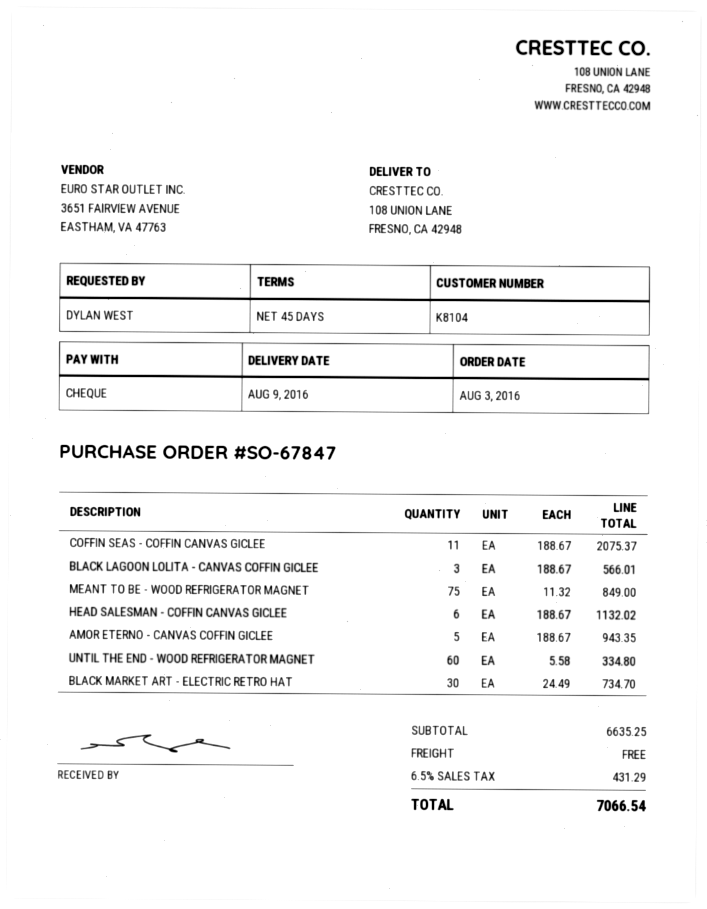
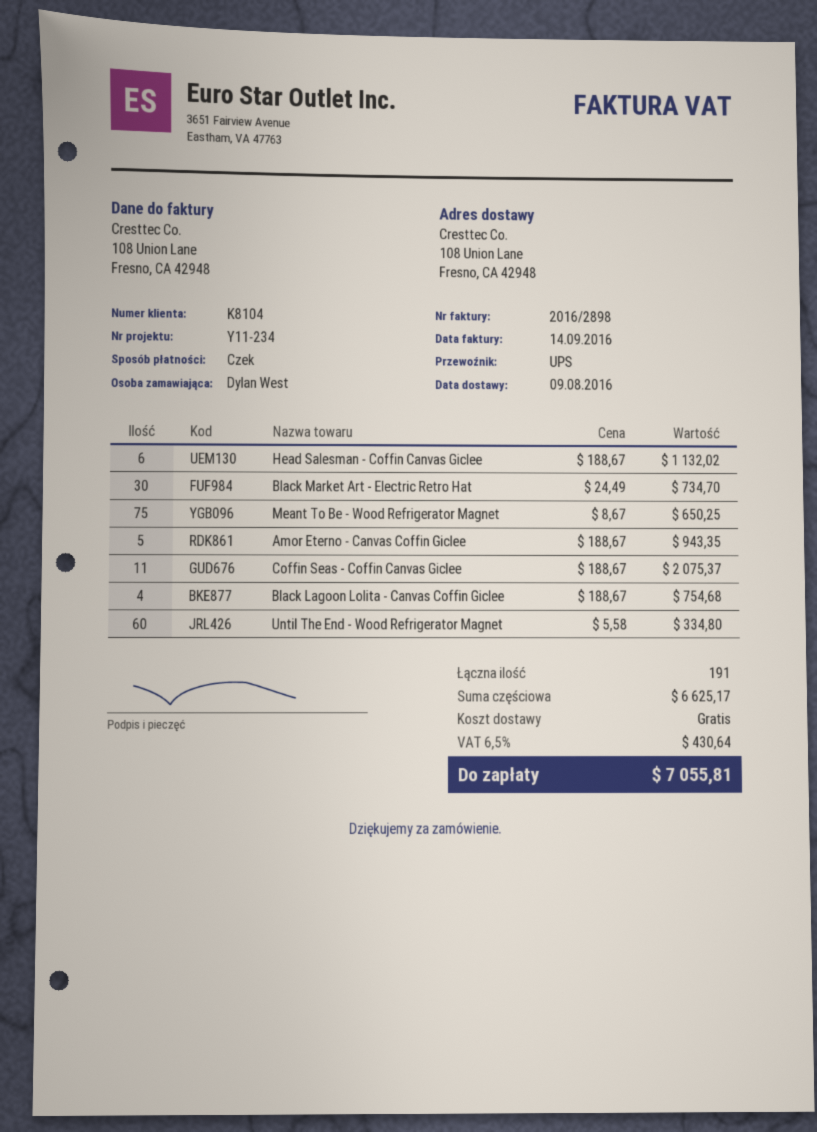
BLACK LAGOON LOLITA - CANVAS COFFIN GICLEE: 3 x 188.67 = 566.01 -> 4 x 188.67 = 754.68
MEANT TO BE - WOOD REFRIGERATOR MAGNET: 75 x 11.32 = 849.00 -> 75 x 8.67 = 650.25
subtotal: 6635.25 -> 6625.17
tax: 6.5% = 431.29 -> 6.5% = 430.64
total: 7066.54 -> 7055.81

